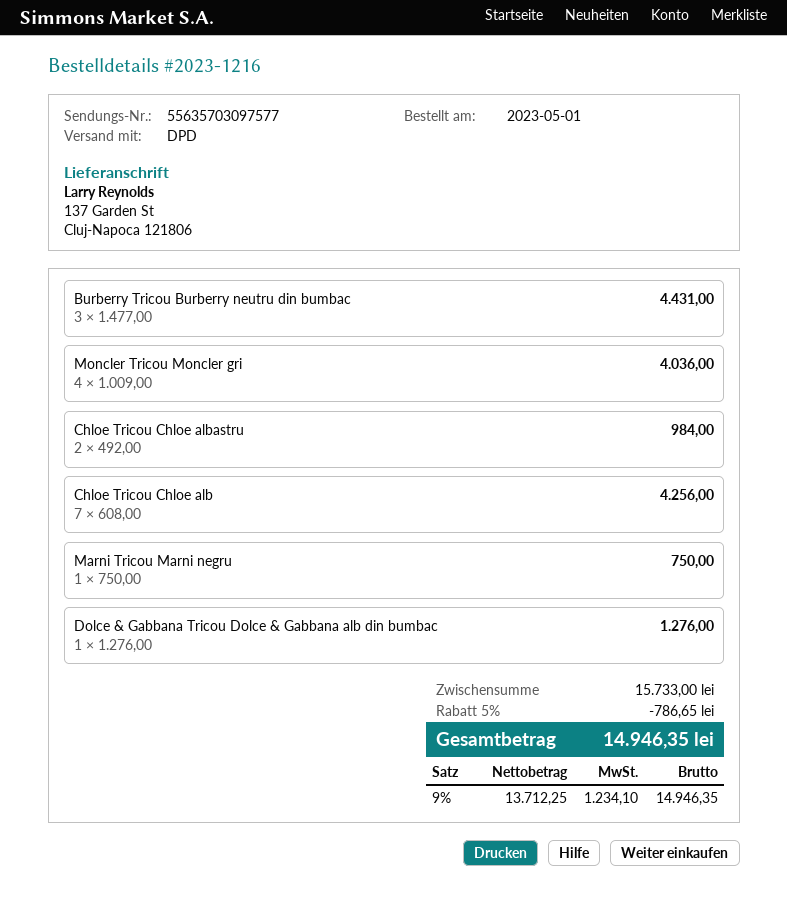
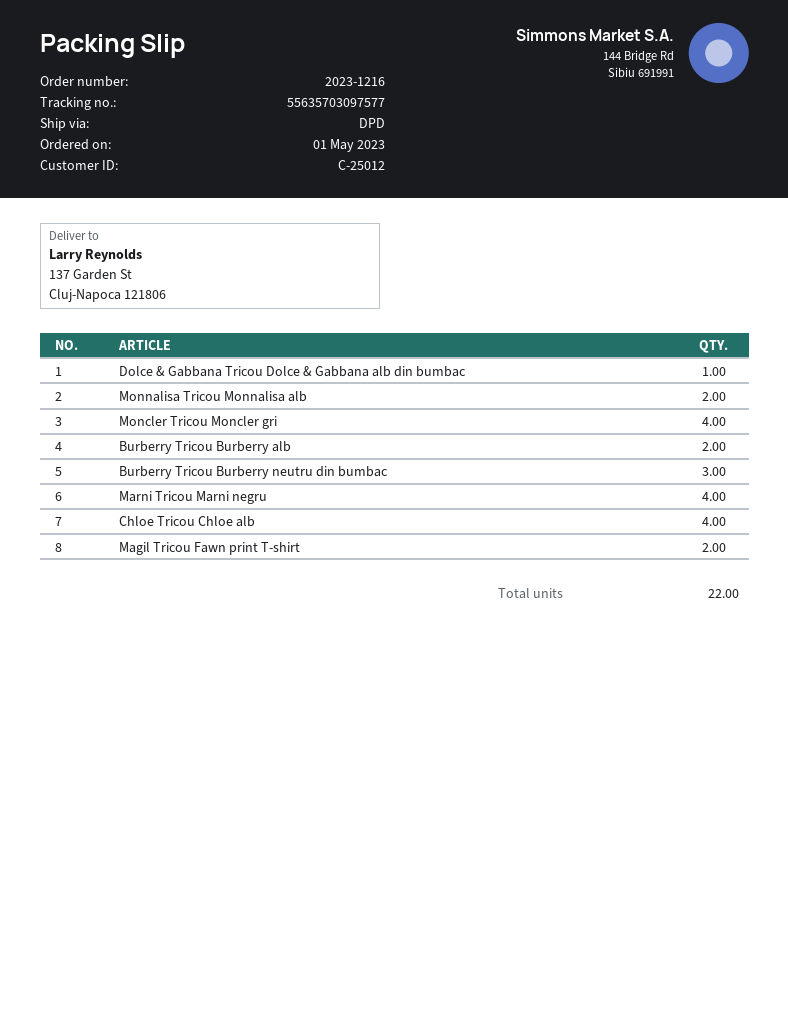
Chloe Tricou Chloe albastru: 2 -> none
Chloe Tricou Chloe alb: 7 -> 4
Marni Tricou Marni negru: 1 -> 4
Monnalisa Tricou Monnalisa alb: none -> 2
Burberry Tricou Burberry alb: none -> 2
Magil Tricou Fawn print T-shirt: none -> 2

